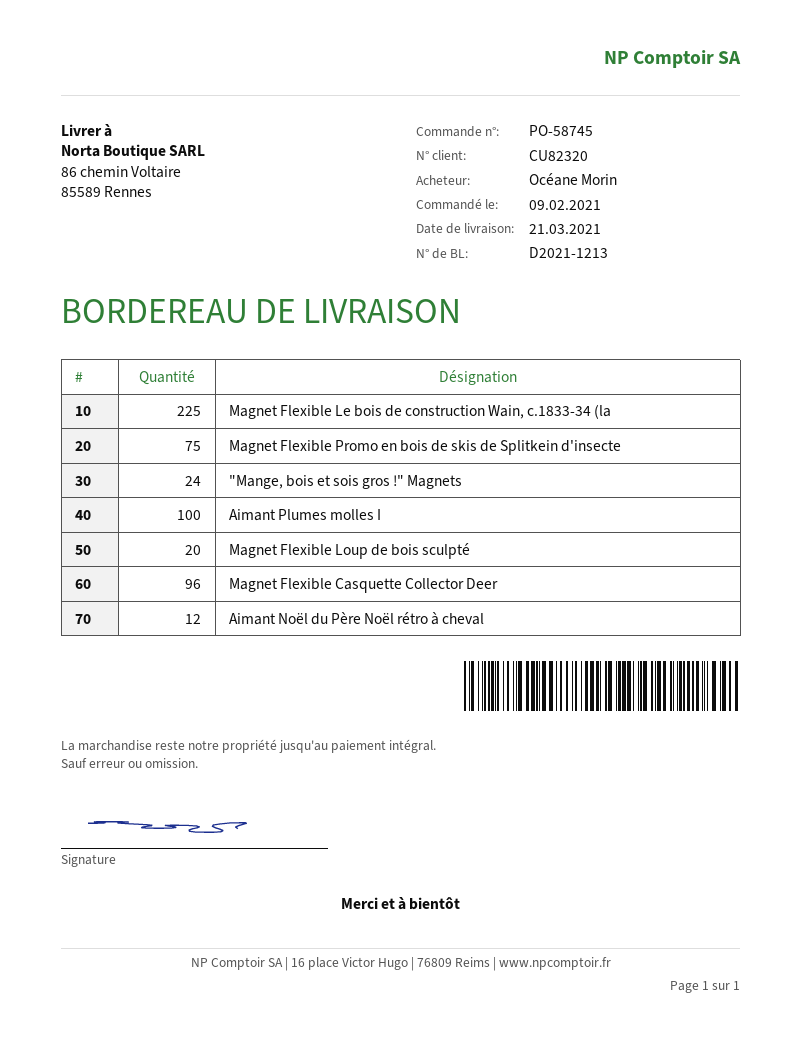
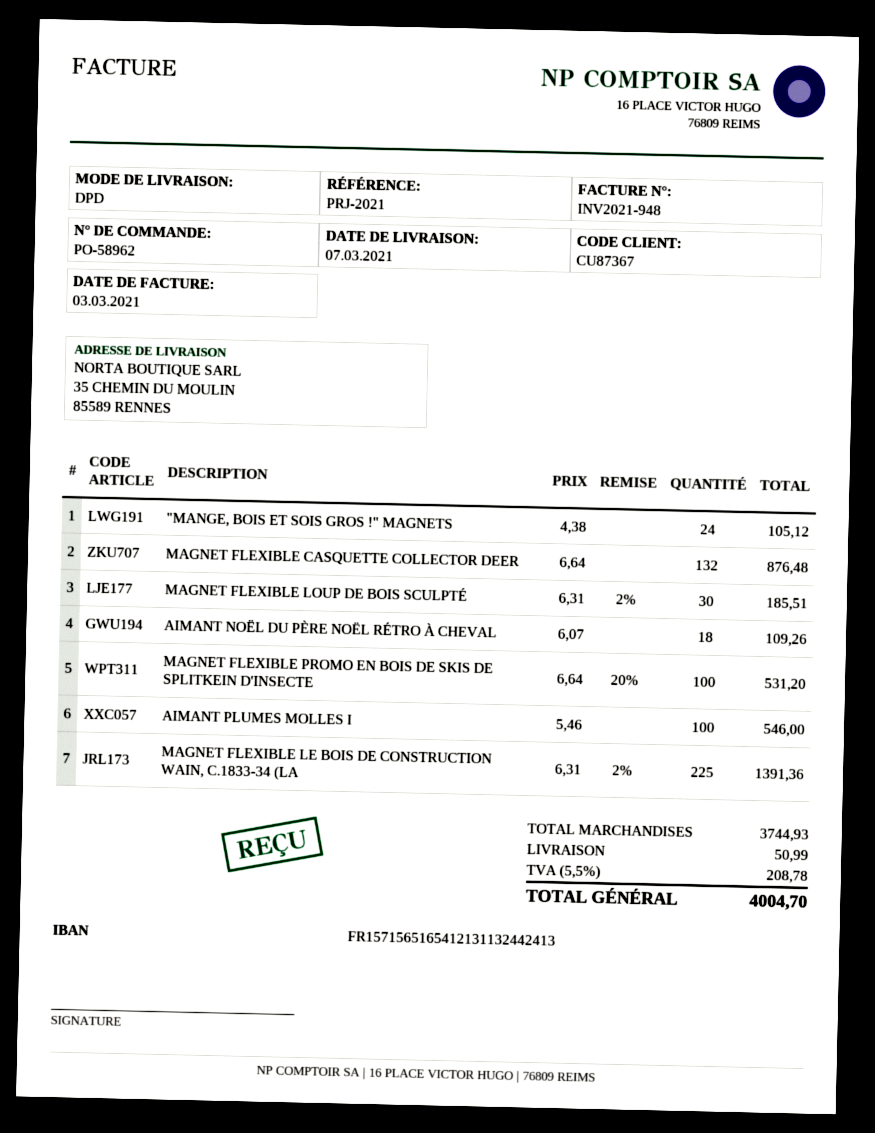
order number: PO-58745 -> PO-58962
delivery date: 2021-03-21 -> 2021-03-07
customer number: CU82320 -> CU87367
ship to: 86 chemin Voltaire, 85589 Rennes -> 35 CHEMIN DU MOULIN, 85589 RENNES
Magnet Flexible Promo en bois de skis de Splitkein d'insecte: 75 -> 100
Magnet Flexible Loup de bois sculpté: 20 -> 30
Magnet Flexible Casquette Collector Deer: 96 -> 132
Aimant Noël du Père Noël rétro à cheval: 12 -> 18

